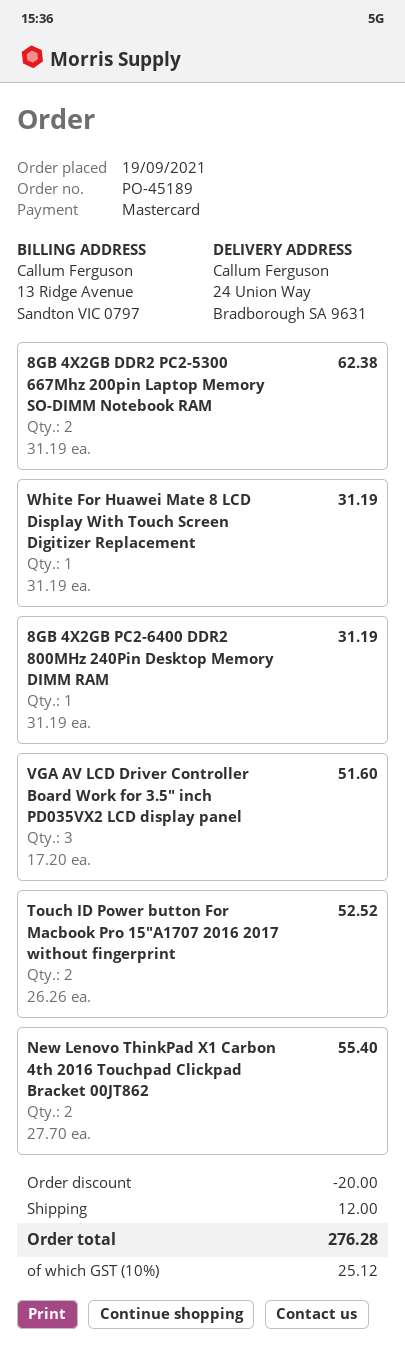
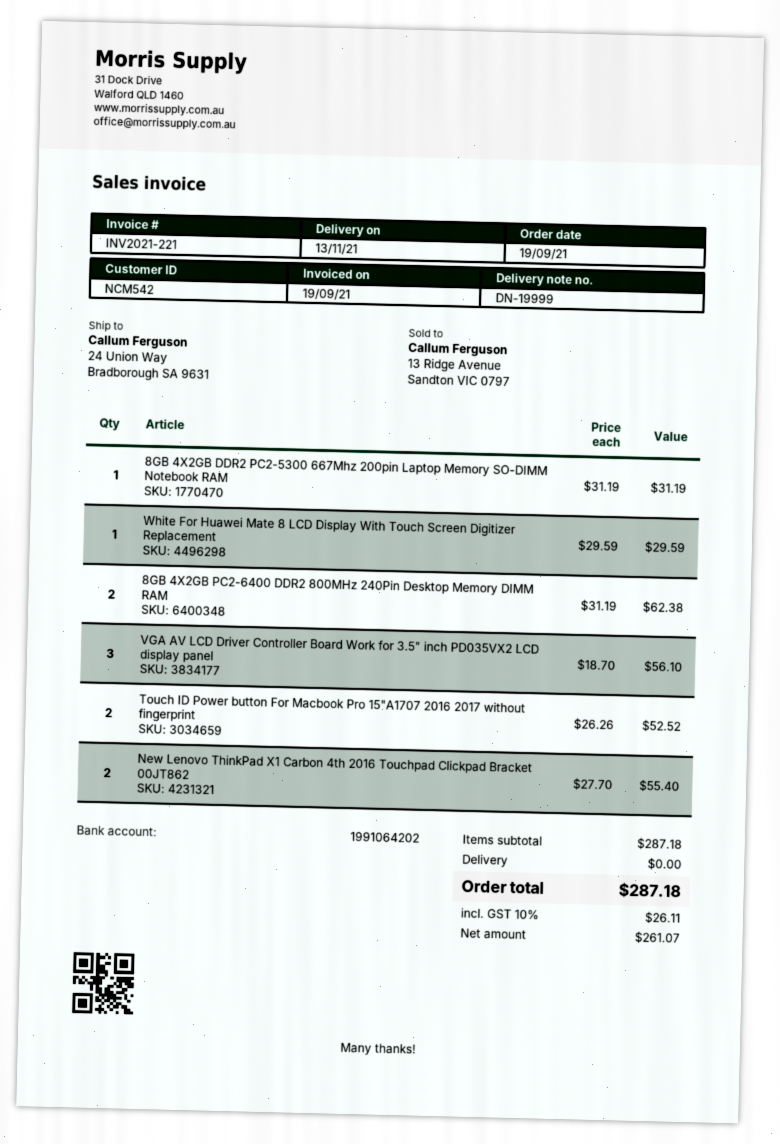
8GB 4X2GB DDR2 PC2-5300 667Mhz 200pin Laptop Memory SO-DIMM Notebook RAM: 2 x 31.19 = 62.38 -> 1 x 31.19 = 31.19
White For Huawei Mate 8 LCD Display With Touch Screen Digitizer Replacement: 1 x 31.19 = 31.19 -> 1 x 29.59 = 29.59
8GB 4X2GB PC2-6400 DDR2 800MHz 240Pin Desktop Memory DIMM RAM: 1 x 31.19 = 31.19 -> 2 x 31.19 = 62.38
VGA AV LCD Driver Controller Board Work for 3.5" inch PD035VX2 LCD display panel: 3 x 17.20 = 51.60 -> 3 x 18.70 = 56.10
discount: 20.00 -> none
shipping: 12.00 -> 0.00
tax: 10% = 25.12 -> 10% = 26.11
total: 276.28 -> 287.18

